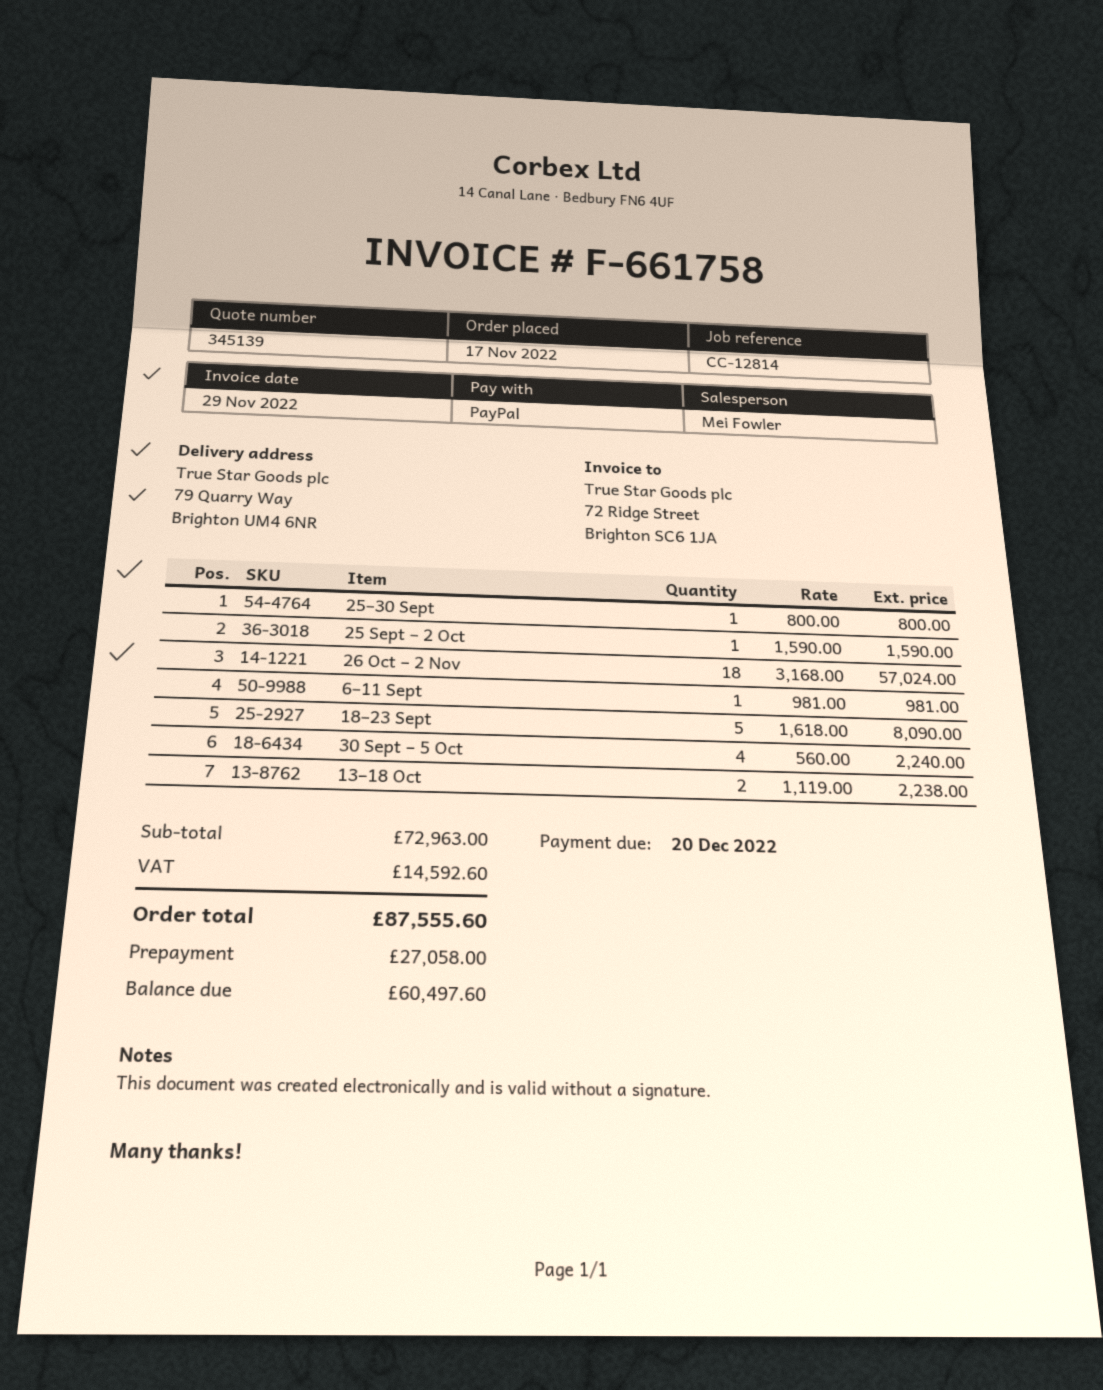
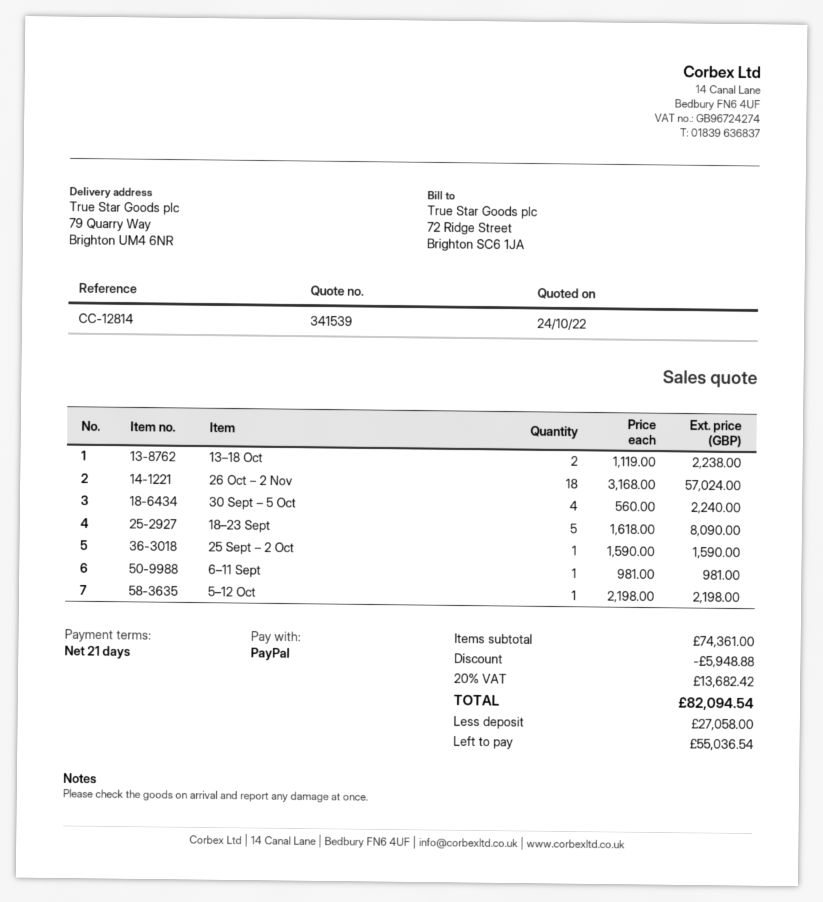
quote number: 345139 -> 341539
25–30 Sept: 1 x 800.00 = 800.00 -> none
5–12 Oct: none -> 1 x 2198.00 = 2198.00
subtotal: 72963.00 -> 74361.00
discount: none -> 5948.88
tax: 14592.60 -> 13682.42
total: 87555.60 -> 82094.54
balance: 60497.60 -> 55036.54

